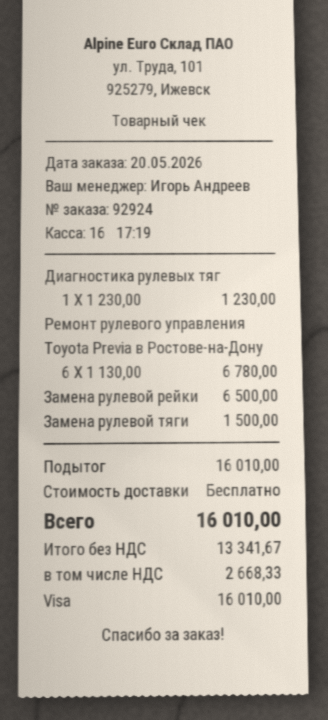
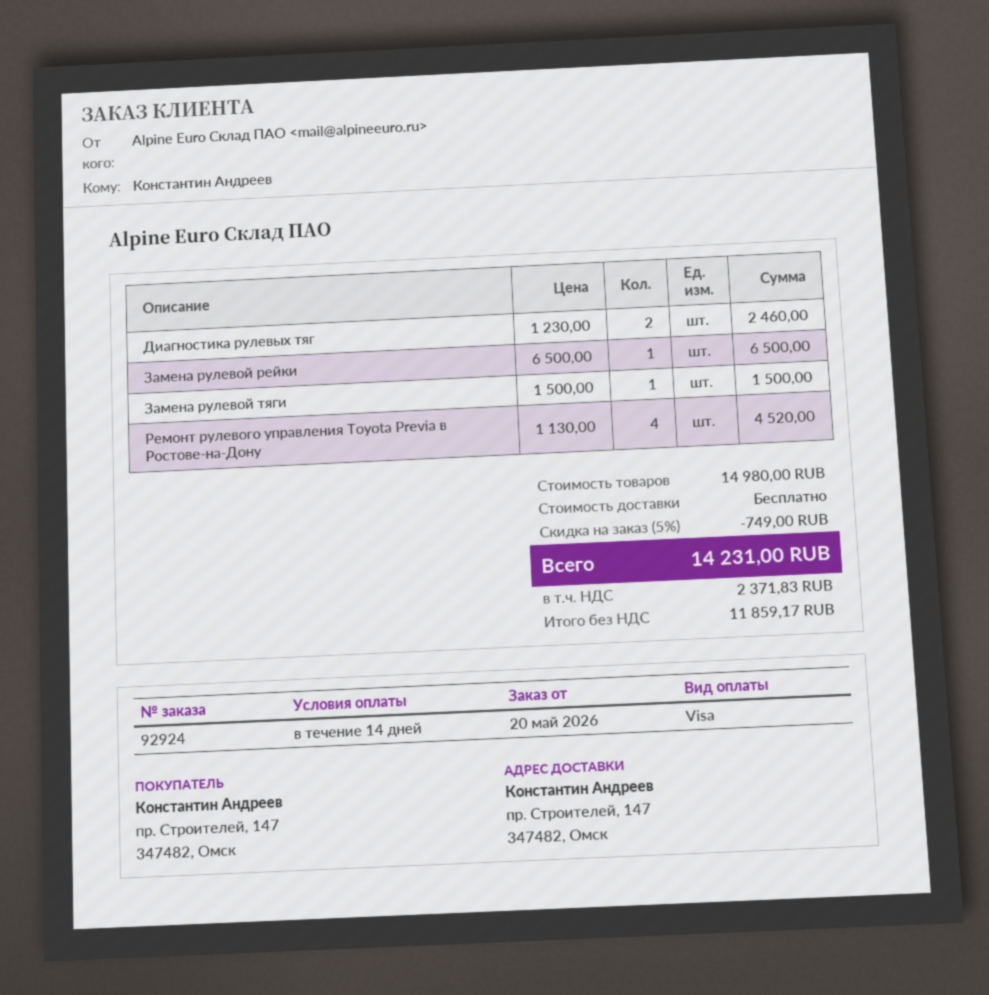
Диагностика рулевых тяг: 1 x 1230.00 = 1230.00 -> 2 x 1230.00 = 2460.00
Ремонт рулевого управления Toyota Previa в Ростове-на-Дону: 6 x 1130.00 = 6780.00 -> 4 x 1130.00 = 4520.00
subtotal: 16010.00 -> 14980.00
discount: none -> 5% = 749.00
net: 13341.67 -> 11859.17
tax: 2668.33 -> 2371.83
total: 16010.00 -> 14231.00

